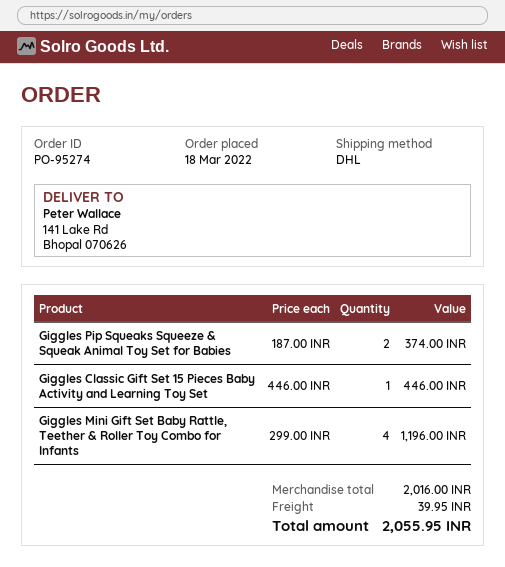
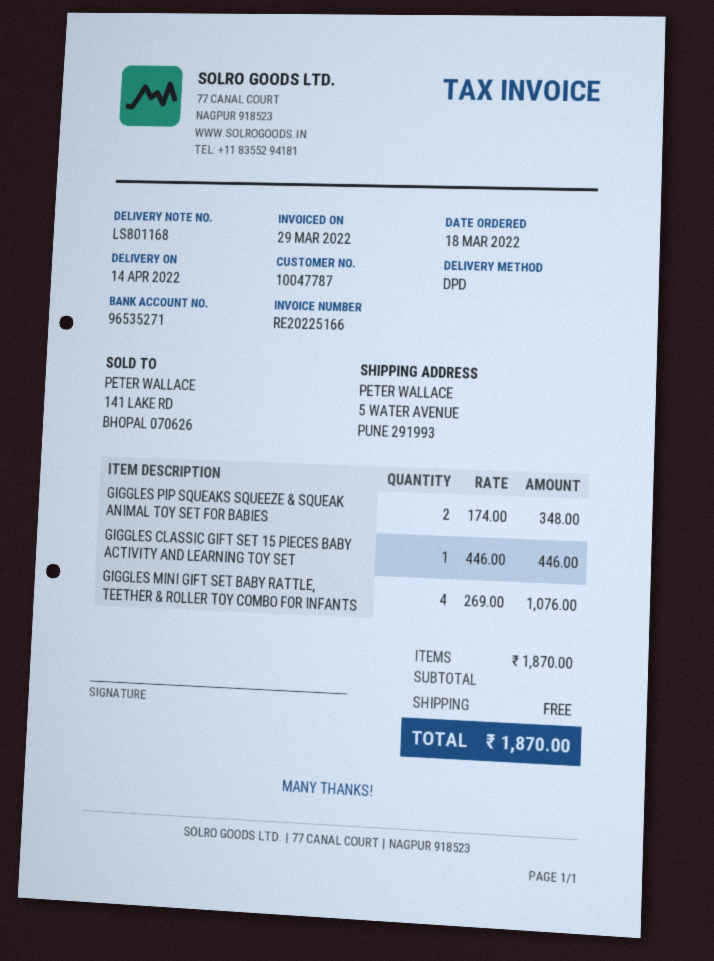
shipping method: DHL -> DPD
ship to: 141 Lake Rd, Bhopal 070626 -> 5 WATER AVENUE, PUNE 291993
Giggles Pip Squeaks Squeeze & Squeak Animal Toy Set for Babies: 2 x 187.00 = 374.00 -> 2 x 174.00 = 348.00
Giggles Mini Gift Set Baby Rattle, Teether & Roller Toy Combo for Infants: 4 x 299.00 = 1196.00 -> 4 x 269.00 = 1076.00
subtotal: 2016.00 -> 1870.00
shipping: 39.95 -> 0.00
total: 2055.95 -> 1870.00

